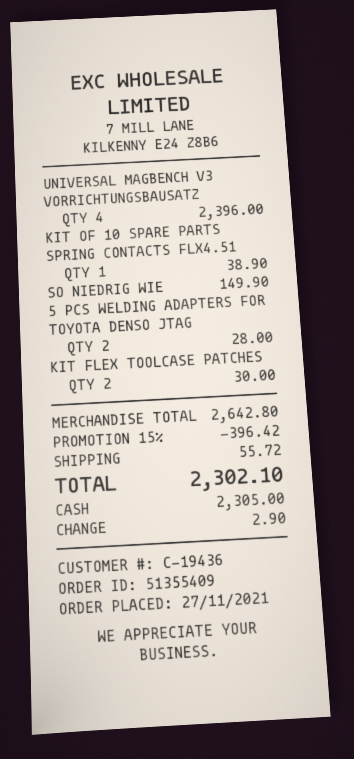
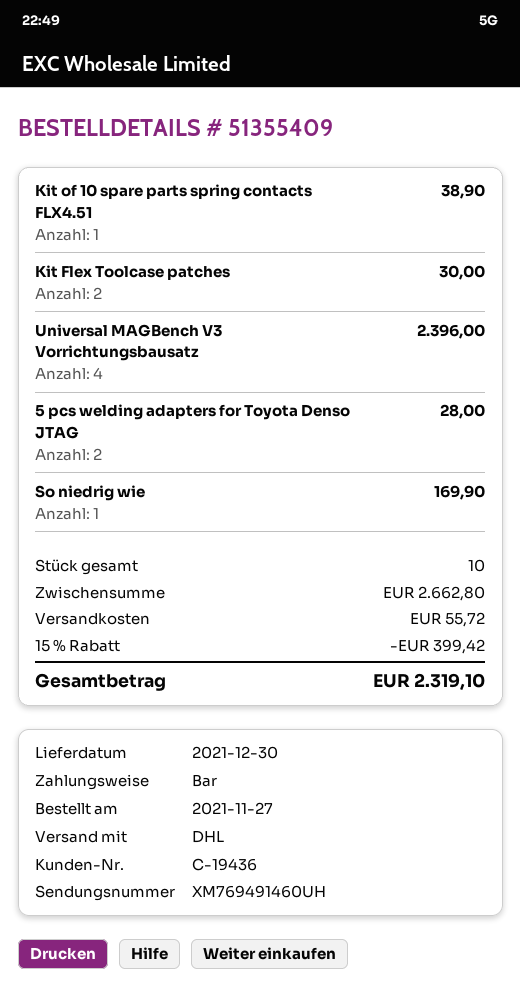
SO NIEDRIG WIE: 1 for 149.90 -> 1 for 169.90
subtotal: 2642.80 -> 2662.80
discount: 15% = 396.42 -> 15% = 399.42
total: 2302.10 -> 2319.10

